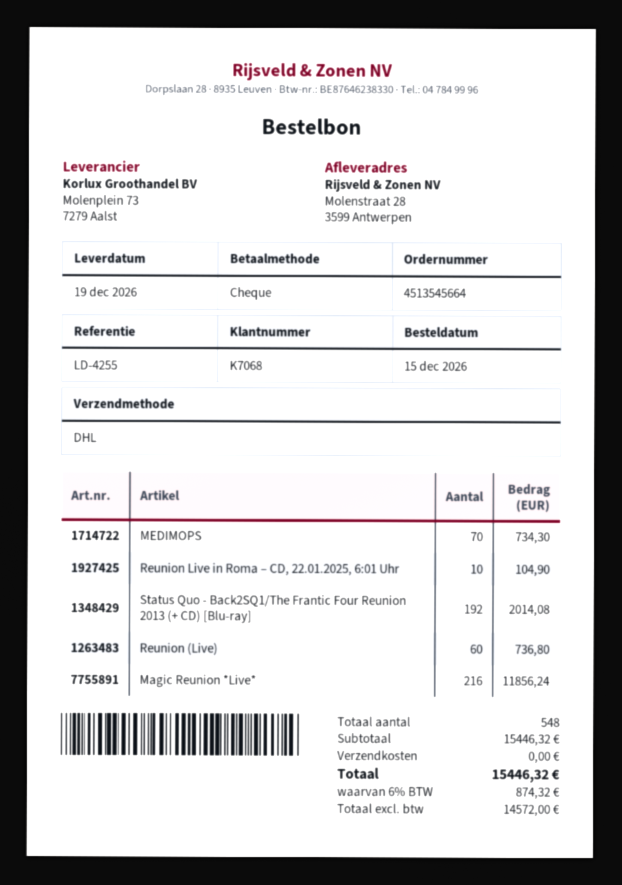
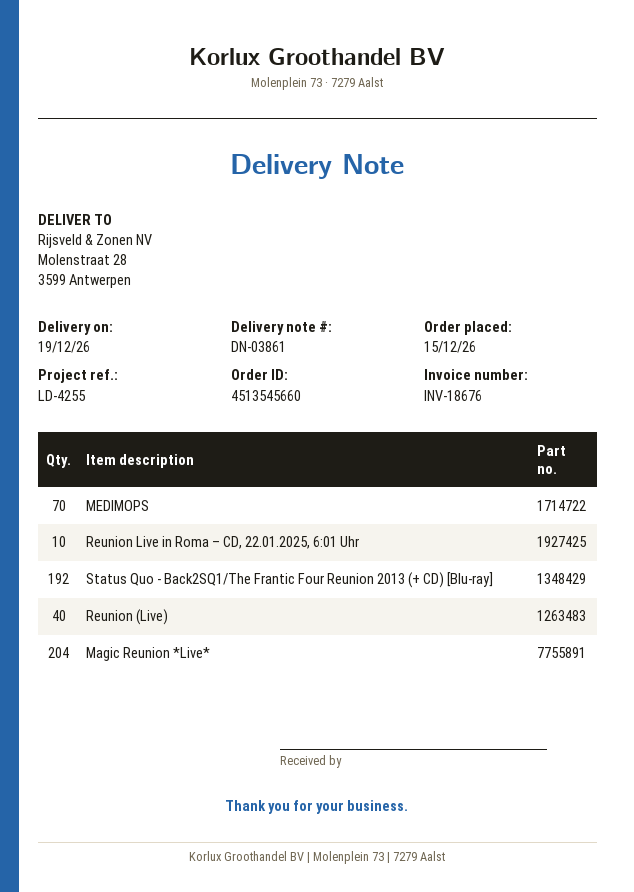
order number: 4513545664 -> 4513545660
Reunion (Live): 60 -> 40
Magic Reunion *Live*: 216 -> 204

